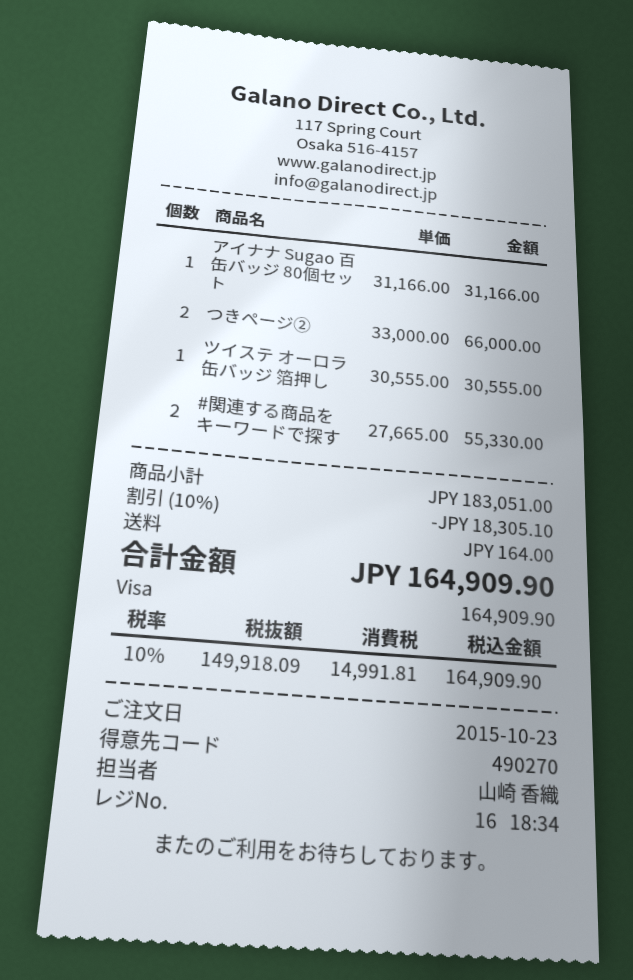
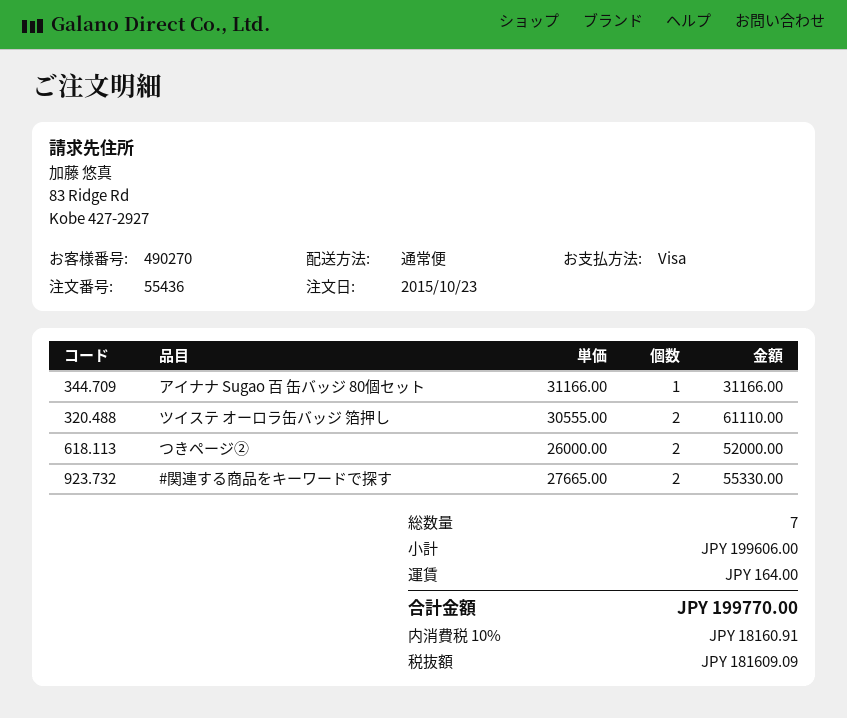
つきページ②: 2 x 33000.00 = 66000.00 -> 2 x 26000.00 = 52000.00
ツイステ オーロラ缶バッジ 箔押し: 1 x 30555.00 = 30555.00 -> 2 x 30555.00 = 61110.00
subtotal: 183051.00 -> 199606.00
discount: 10% = 18305.10 -> none
net: 149918.09 -> 181609.09
tax: 10% = 14991.81 -> 10% = 18160.91
total: 164909.90 -> 199770.00

